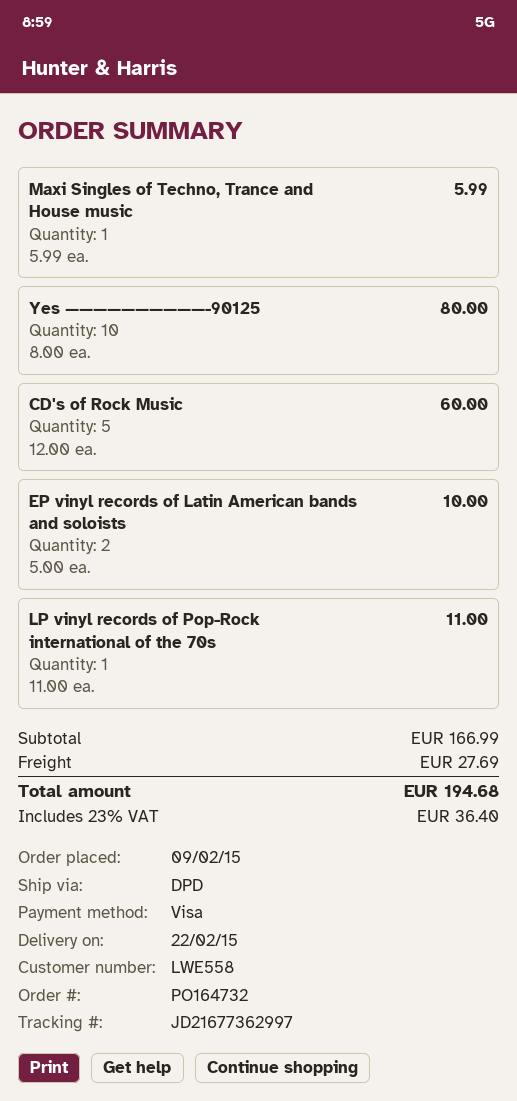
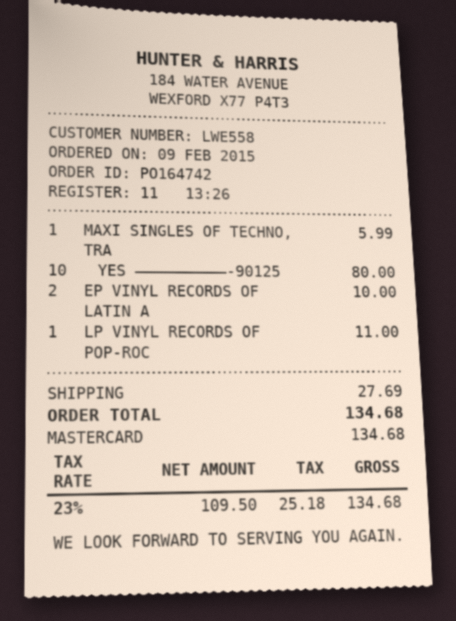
order number: PO164732 -> PO164742
payment method: Visa -> Mastercard
CD's of Rock Music: 5 for 60.00 -> none
tax: 23% = 36.40 -> 23% = 25.18
total: 194.68 -> 134.68

